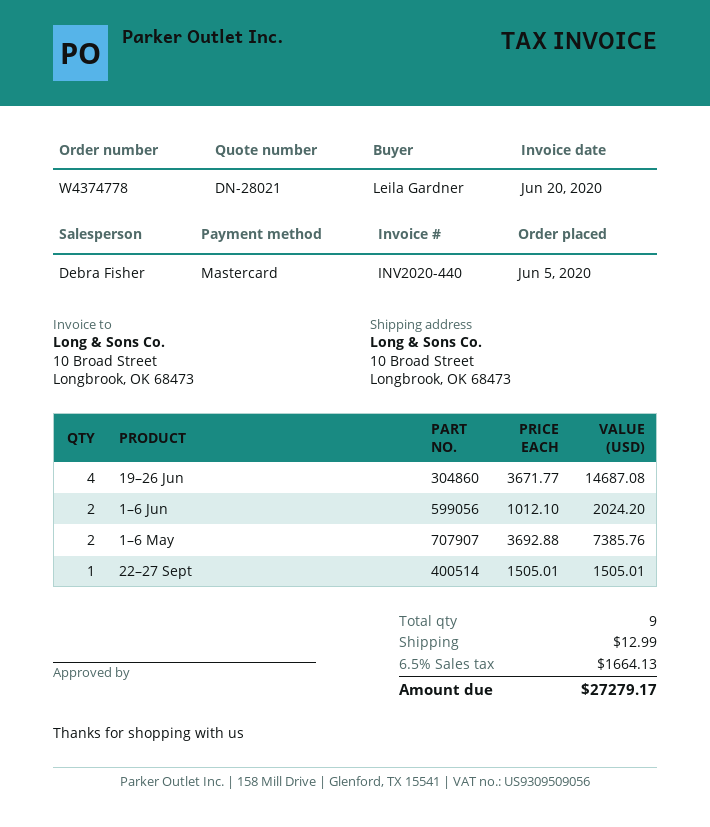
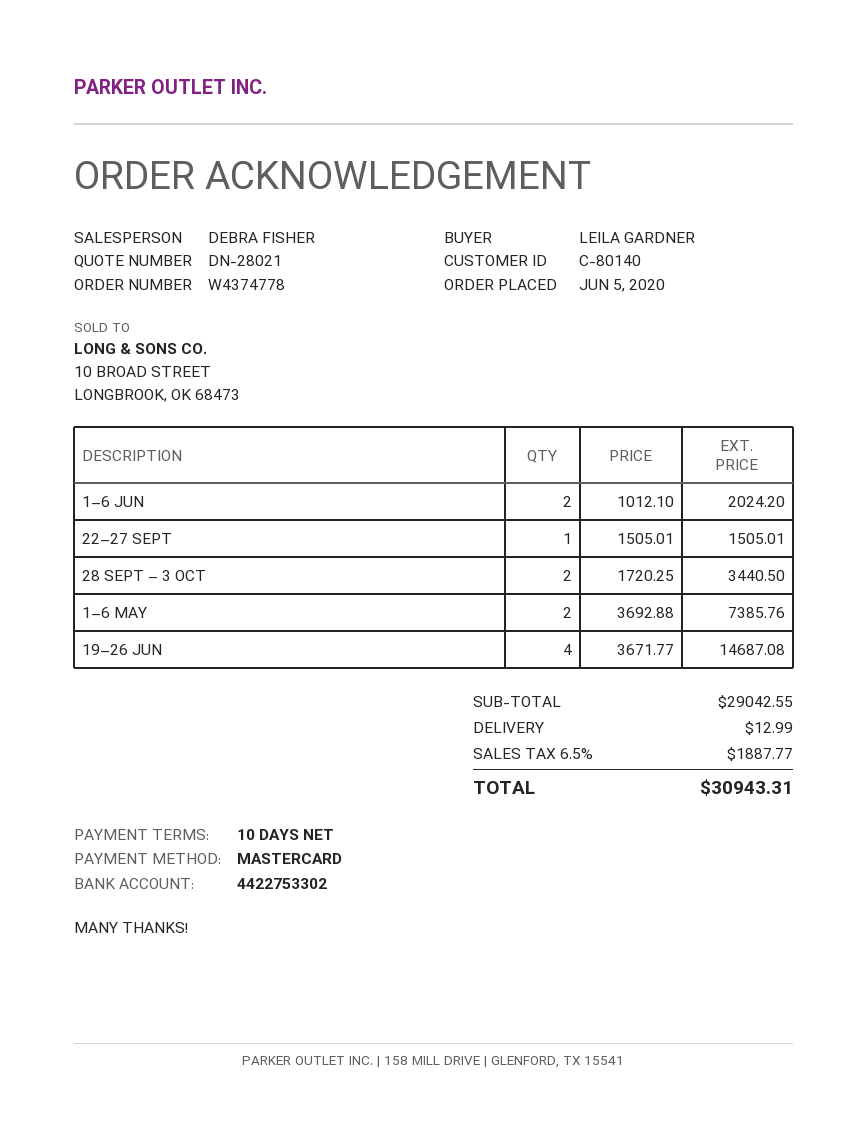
28 SEPT – 3 OCT: none -> 2 x 1720.25 = 3440.50
tax: 6.5% = 1664.13 -> 6.5% = 1887.77
total: 27279.17 -> 30943.31

